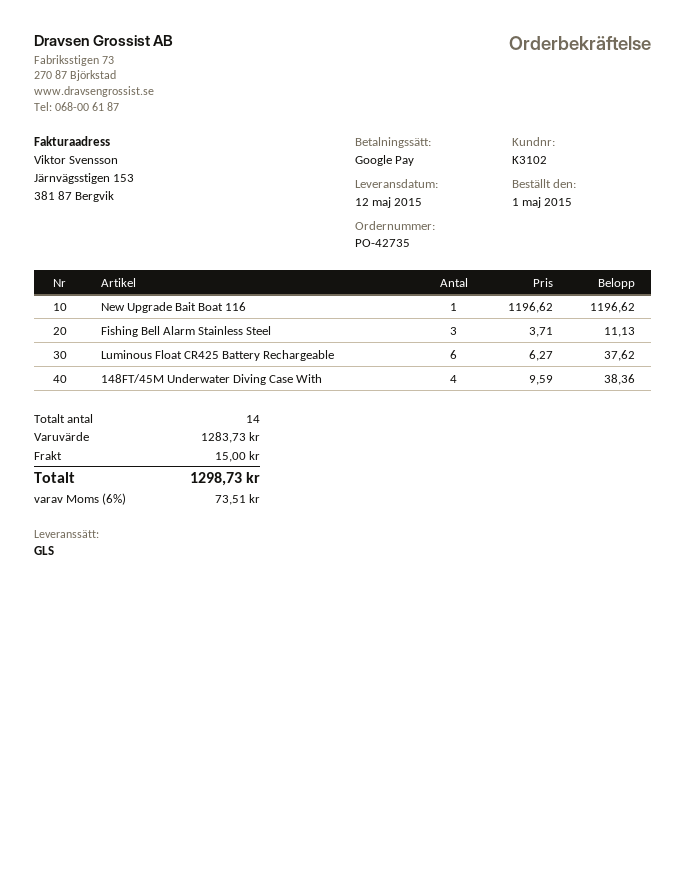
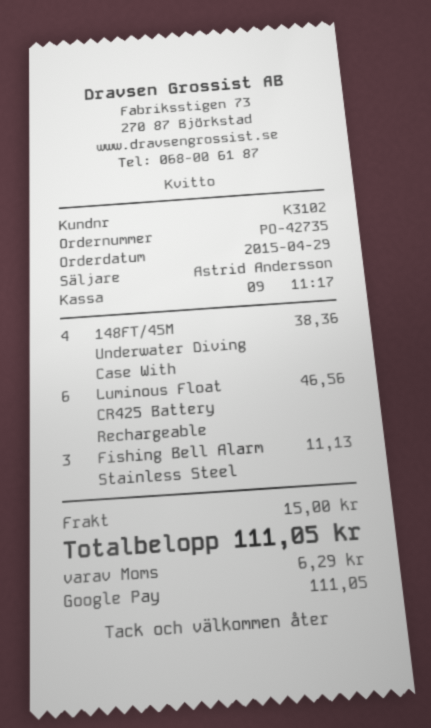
order date: 2015-05-01 -> 2015-04-29
New Upgrade Bait Boat 116: 1 for 1196.62 -> none
Luminous Float CR425 Battery Rechargeable: 6 for 37.62 -> 6 for 46.56
tax: 73.51 -> 6.29
total: 1298.73 -> 111.05

